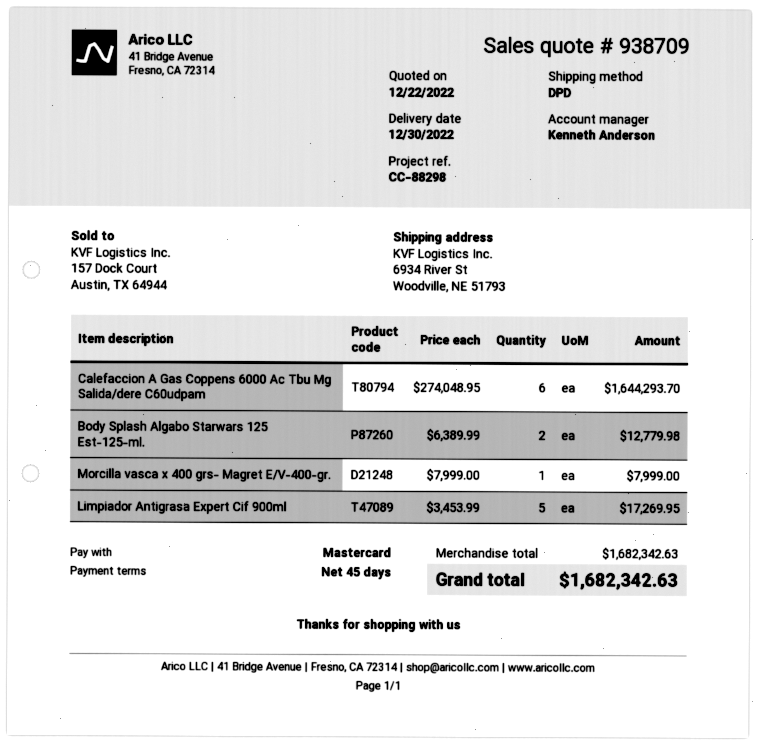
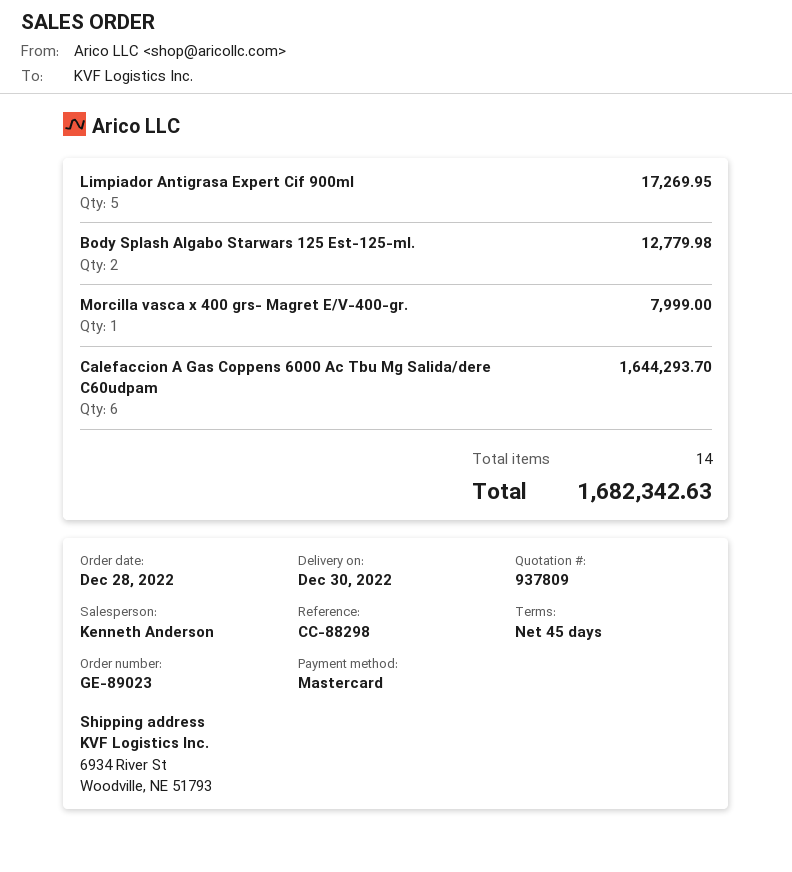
quote number: 938709 -> 937809

